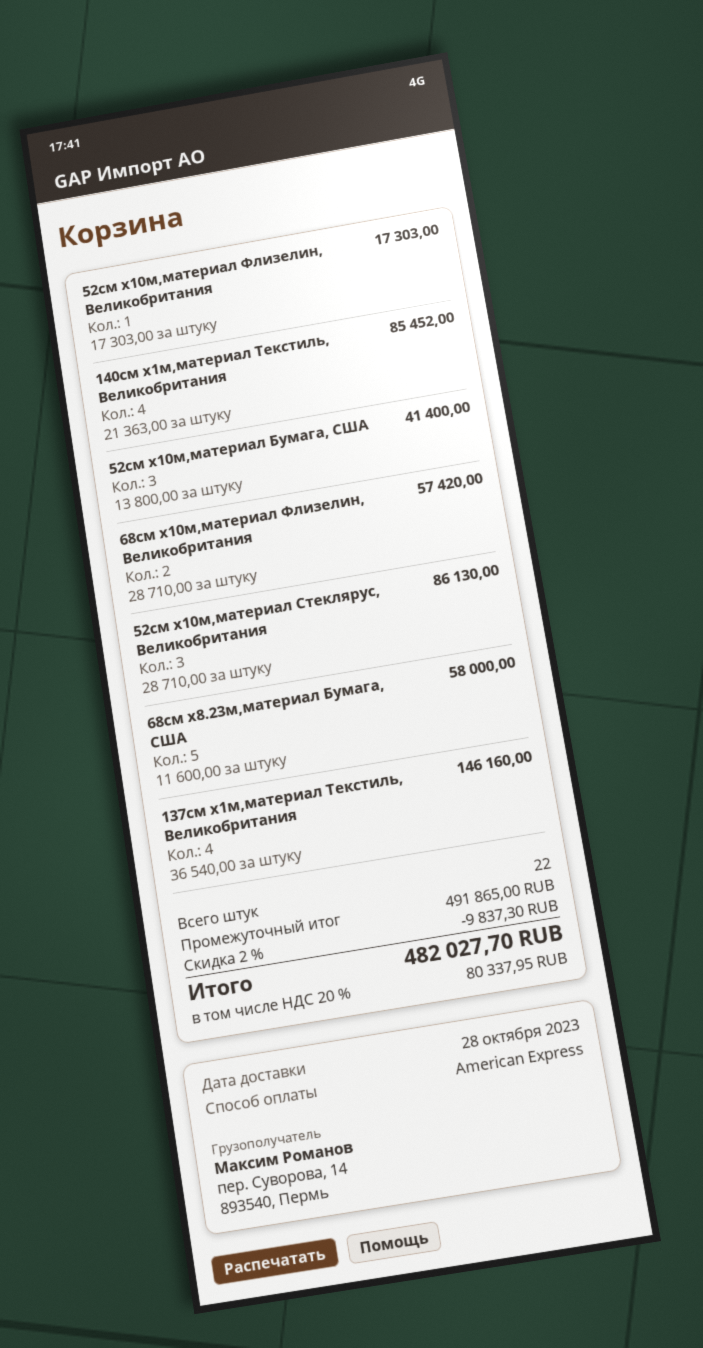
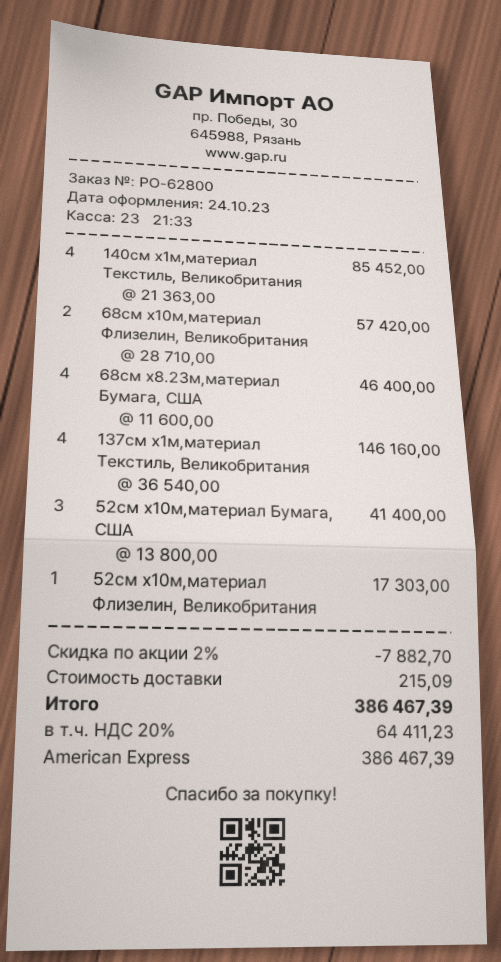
52см x10м,материал Стеклярус, Великобритания: 3 x 28710.00 = 86130.00 -> none
68см x8.23м,материал Бумага, США: 5 x 11600.00 = 58000.00 -> 4 x 11600.00 = 46400.00
discount: 2% = 9837.30 -> 2% = 7882.70
shipping: none -> 215.09
tax: 20% = 80337.95 -> 20% = 64411.23
total: 482027.70 -> 386467.39

